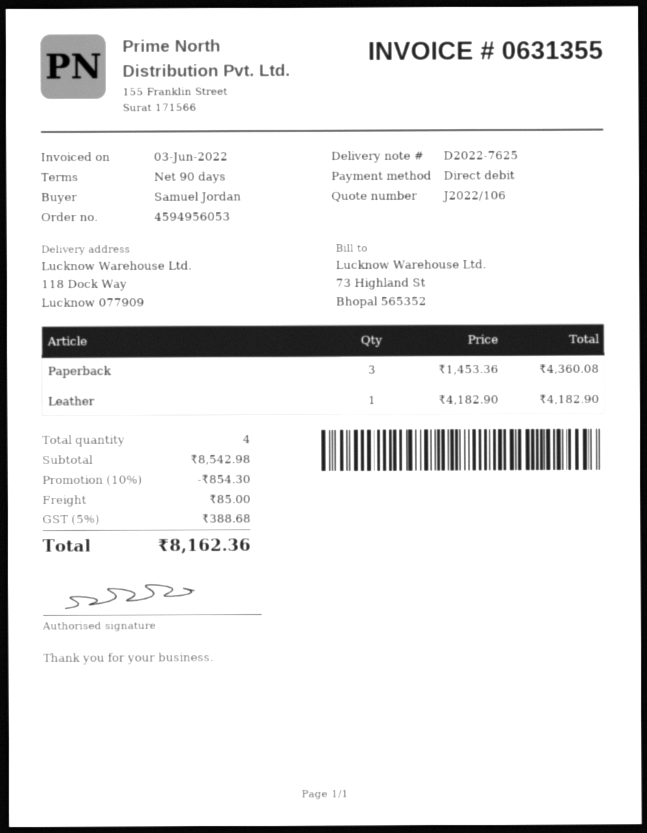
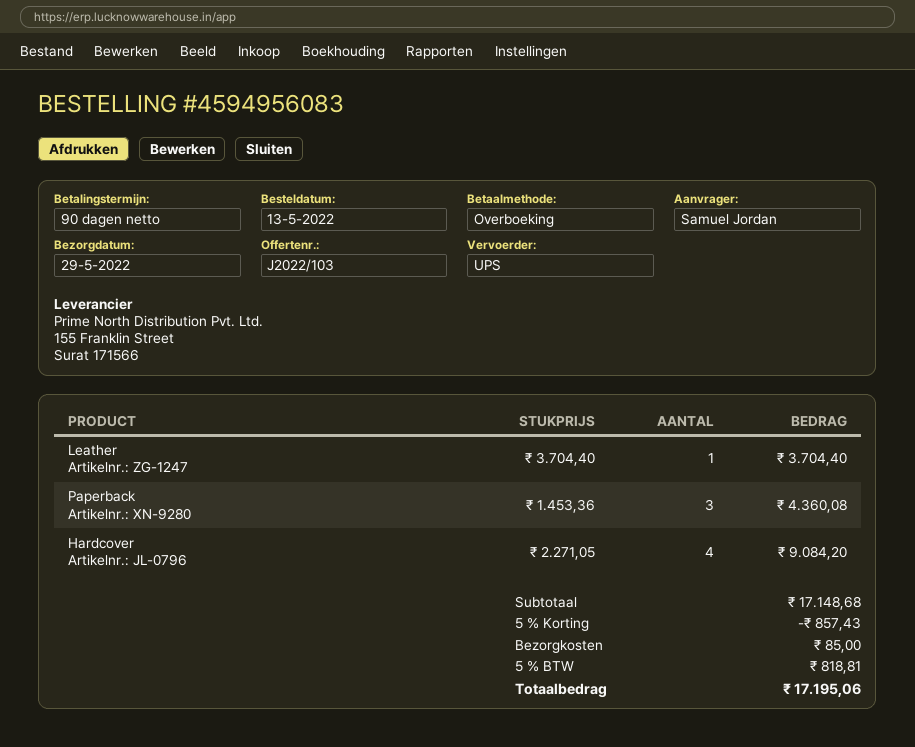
quote number: J2022/106 -> J2022/103
order number: 4594956053 -> 4594956083
payment method: direct debit -> bank transfer
Leather: 1 x 4182.90 = 4182.90 -> 1 x 3704.40 = 3704.40
Hardcover: none -> 4 x 2271.05 = 9084.20
subtotal: 8542.98 -> 17148.68
discount: 10% = 854.30 -> 5% = 857.43
tax: 5% = 388.68 -> 5% = 818.81
total: 8162.36 -> 17195.06

